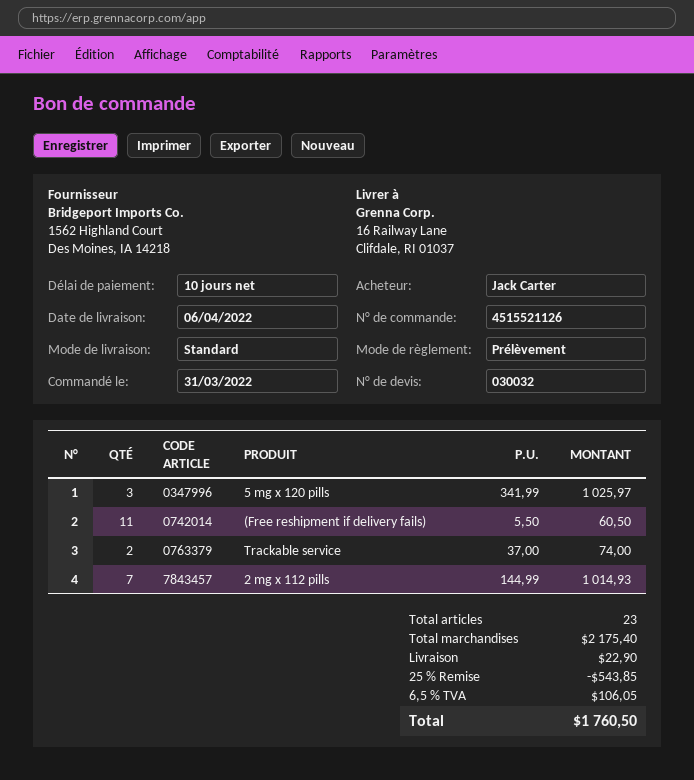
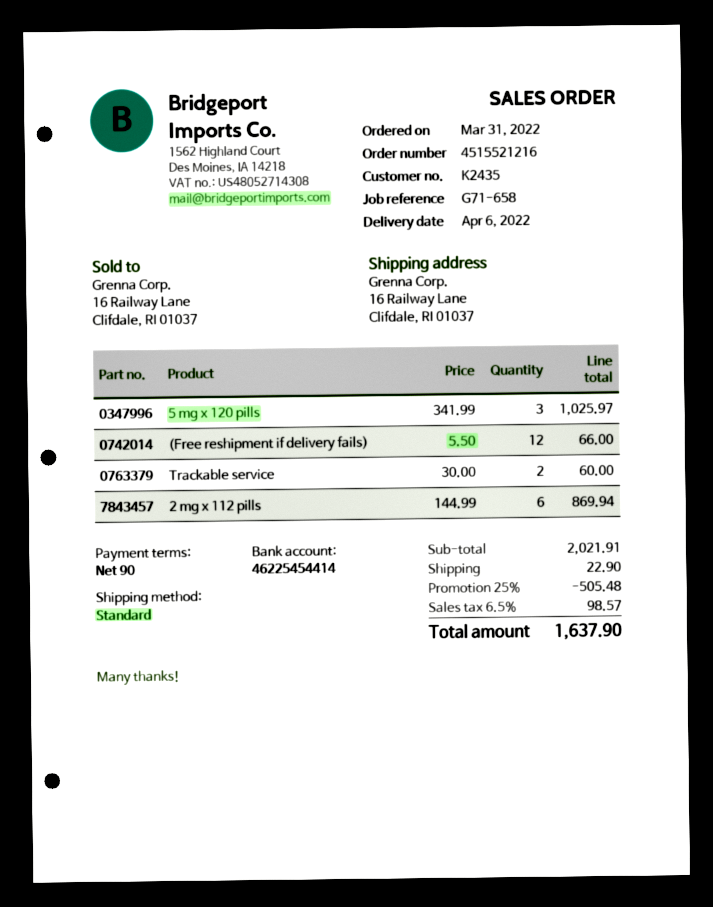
order number: 4515521126 -> 4515521216
payment terms: 10 days -> 90 days
(Free reshipment if delivery fails): 11 x 5.50 = 60.50 -> 12 x 5.50 = 66.00
Trackable service: 2 x 37.00 = 74.00 -> 2 x 30.00 = 60.00
2 mg x 112 pills: 7 x 144.99 = 1014.93 -> 6 x 144.99 = 869.94
subtotal: 2175.40 -> 2021.91
discount: 25% = 543.85 -> 25% = 505.48
tax: 6.5% = 106.05 -> 6.5% = 98.57
total: 1760.50 -> 1637.90

